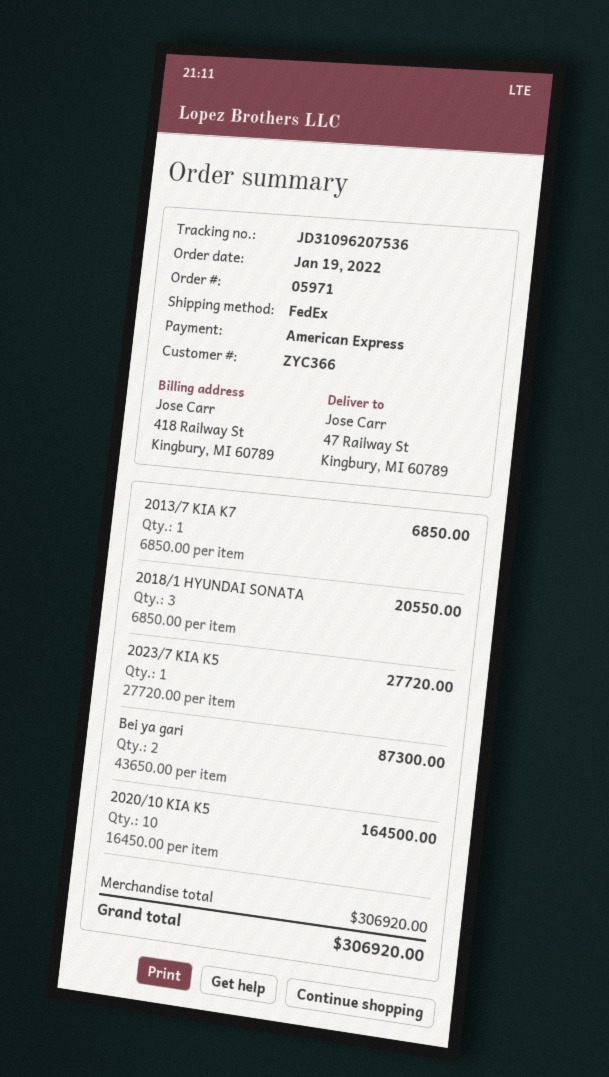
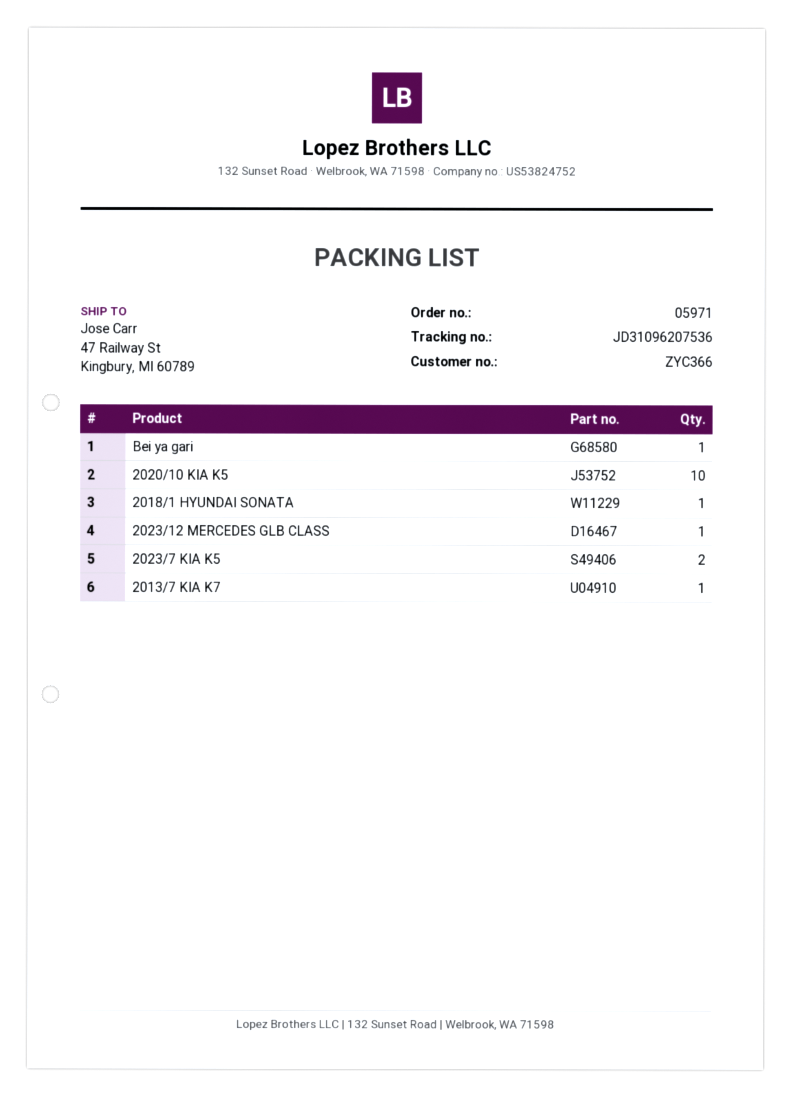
2018/1 HYUNDAI SONATA: 3 -> 1
2023/7 KIA K5: 1 -> 2
Bei ya gari: 2 -> 1
2023/12 MERCEDES GLB CLASS: none -> 1

